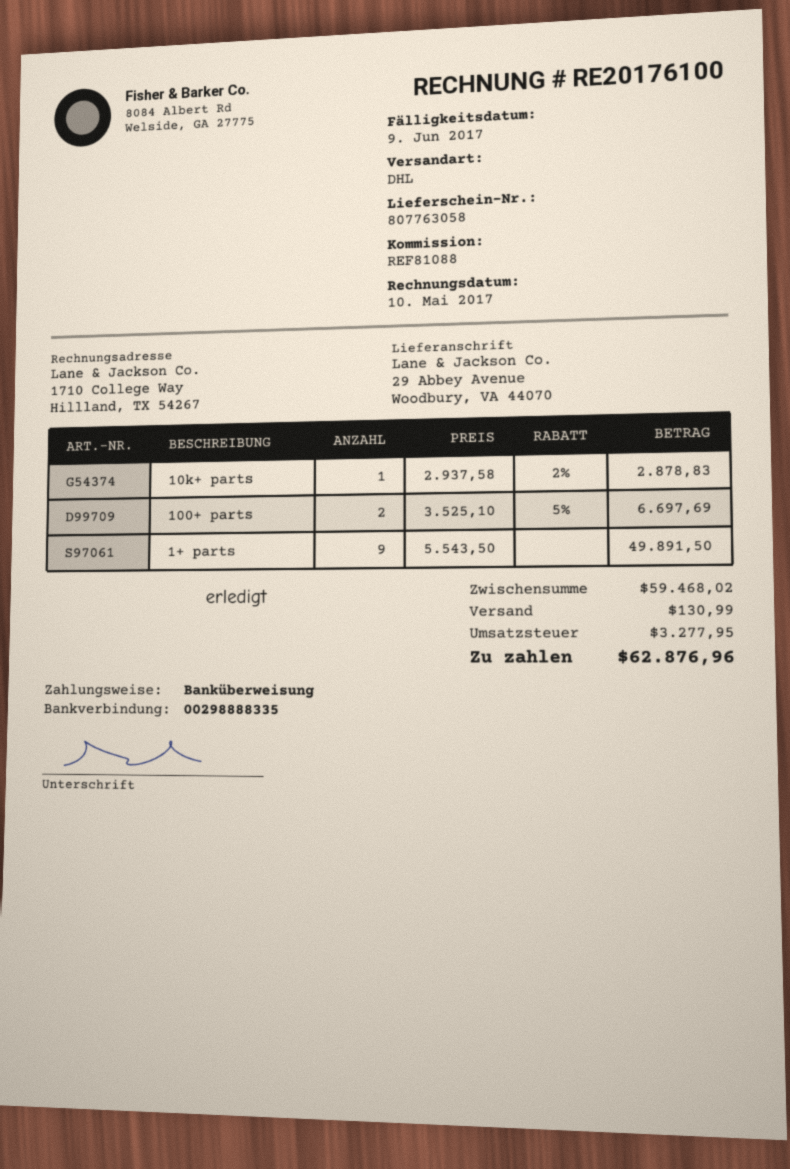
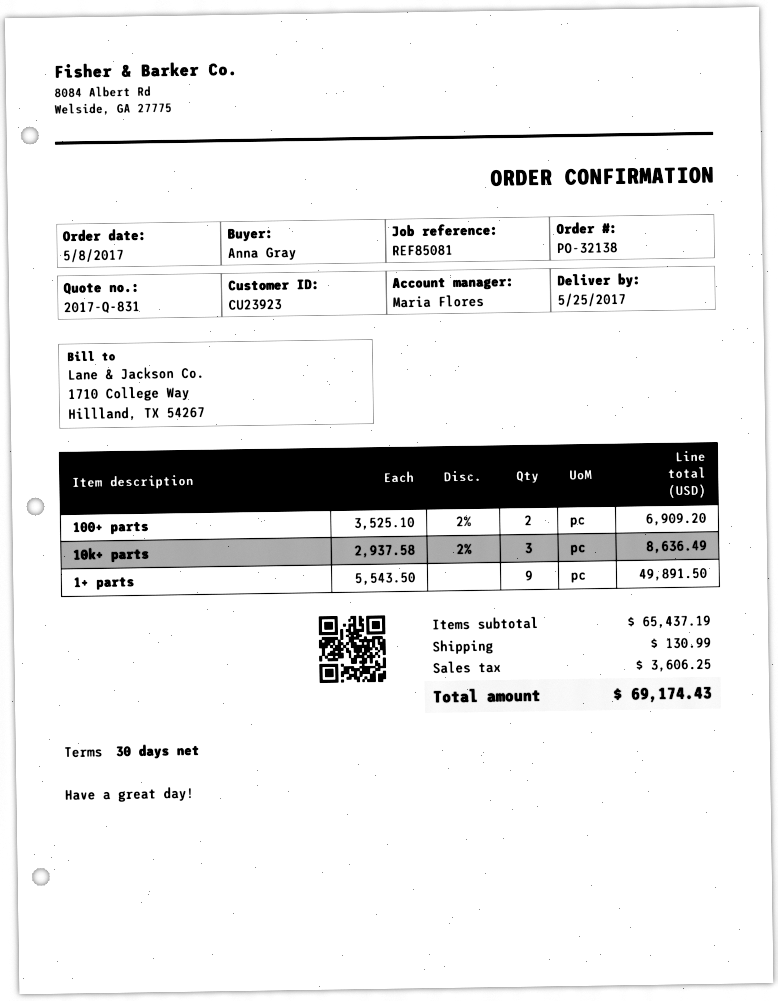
reference: REF81088 -> REF85081
10k+ parts: 1 x 2937.58 - 2% = 2878.83 -> 3 x 2937.58 - 2% = 8636.49
100+ parts: 2 x 3525.10 - 5% = 6697.69 -> 2 x 3525.10 - 2% = 6909.20
subtotal: 59468.02 -> 65437.19
tax: 3277.95 -> 3606.25
total: 62876.96 -> 69174.43

